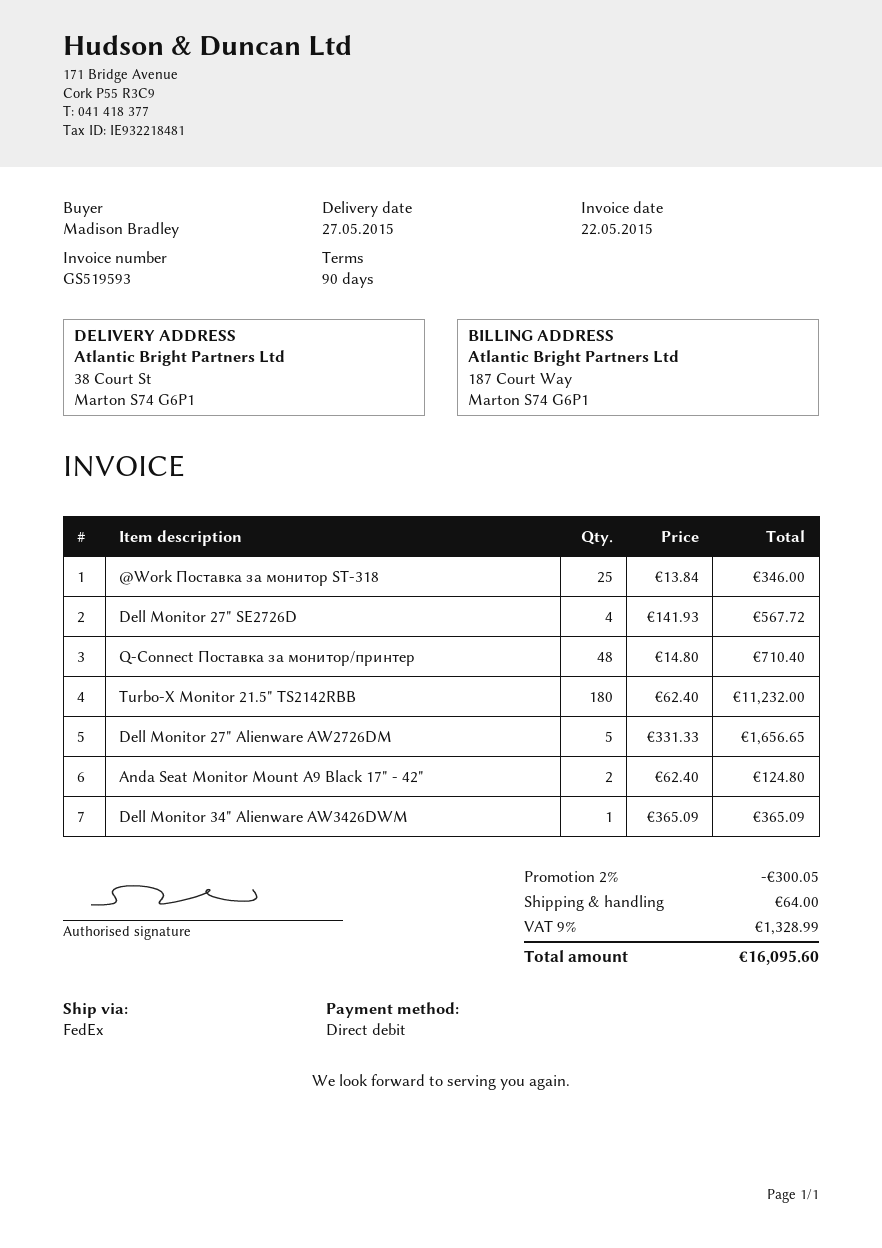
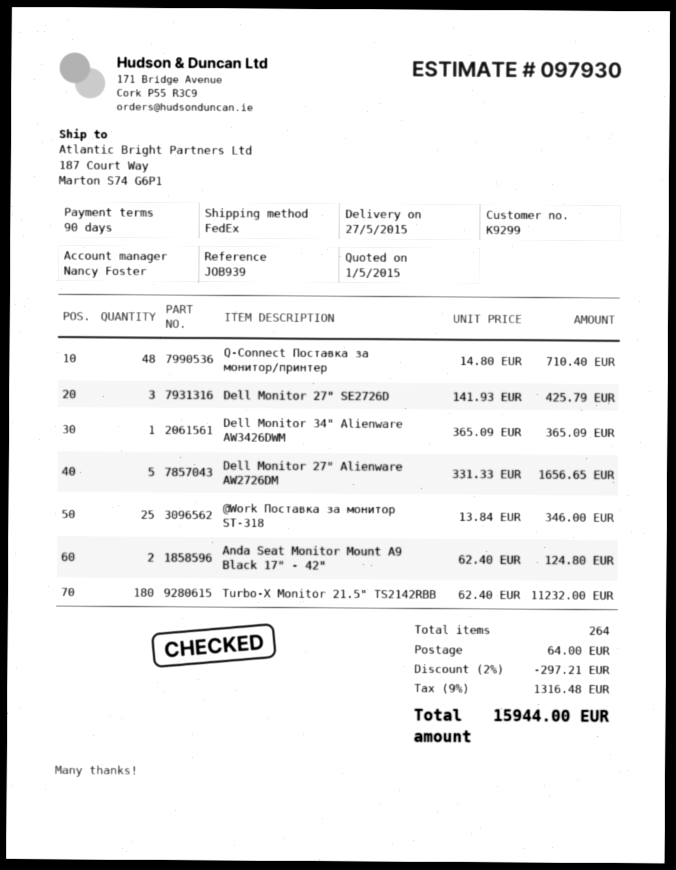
ship to: 38 Court St, Marton S74 G6P1 -> 187 Court Way, Marton S74 G6P1
Dell Monitor 27" SE2726D: 4 x 141.93 = 567.72 -> 3 x 141.93 = 425.79
discount: 2% = 300.05 -> 2% = 297.21
tax: 9% = 1328.99 -> 9% = 1316.48
total: 16095.60 -> 15944.00

